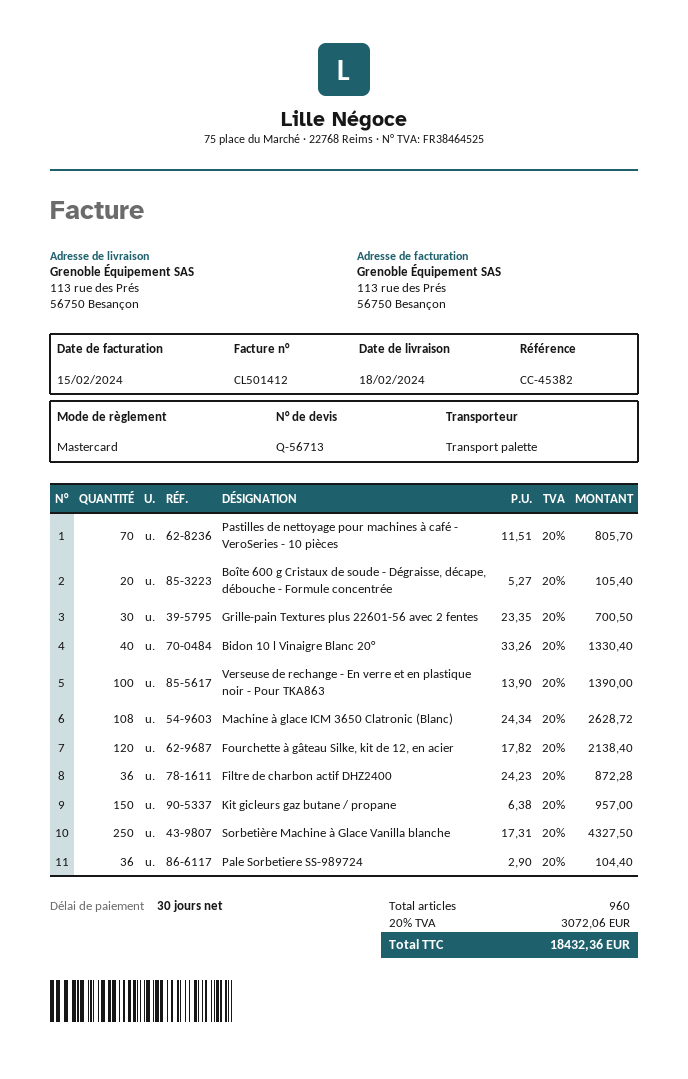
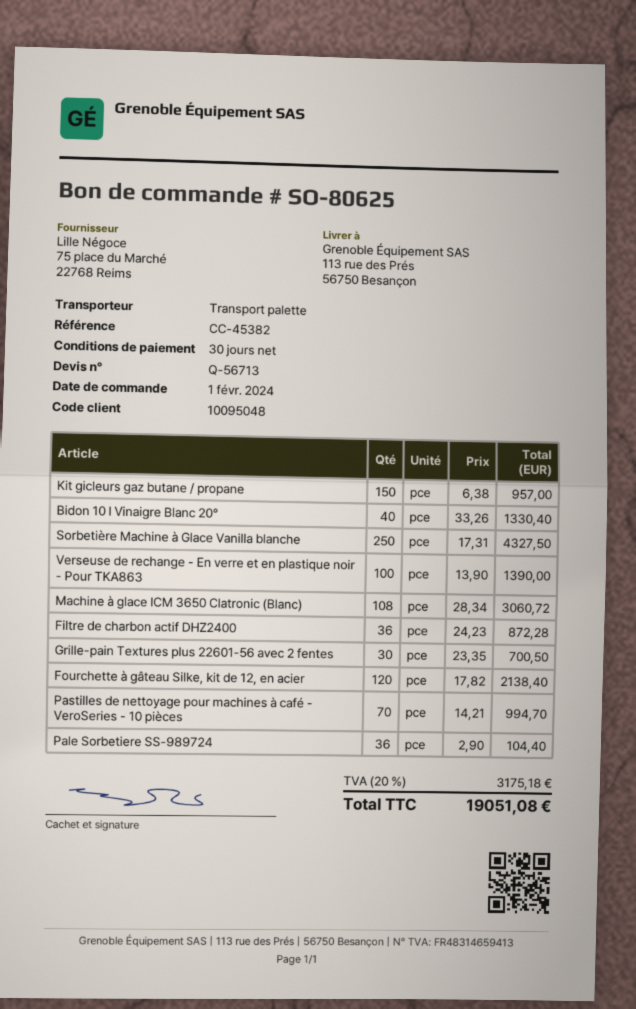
Pastilles de nettoyage pour machines à café - VeroSeries - 10 pièces: 70 x 11.51 = 805.70 -> 70 x 14.21 = 994.70
Boîte 600 g Cristaux de soude - Dégraisse, décape, débouche - Formule concentrée: 20 x 5.27 = 105.40 -> none
Machine à glace ICM 3650 Clatronic (Blanc): 108 x 24.34 = 2628.72 -> 108 x 28.34 = 3060.72
tax: 20% = 3072.06 -> 20% = 3175.18
total: 18432.36 -> 19051.08

